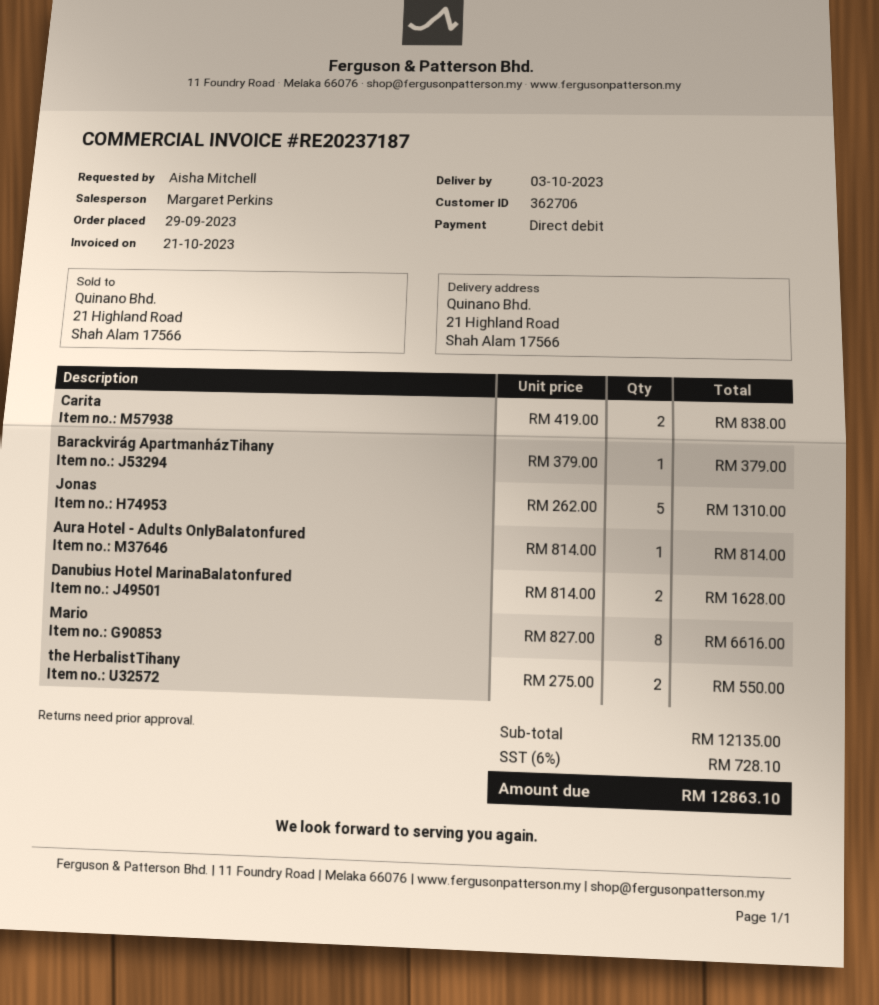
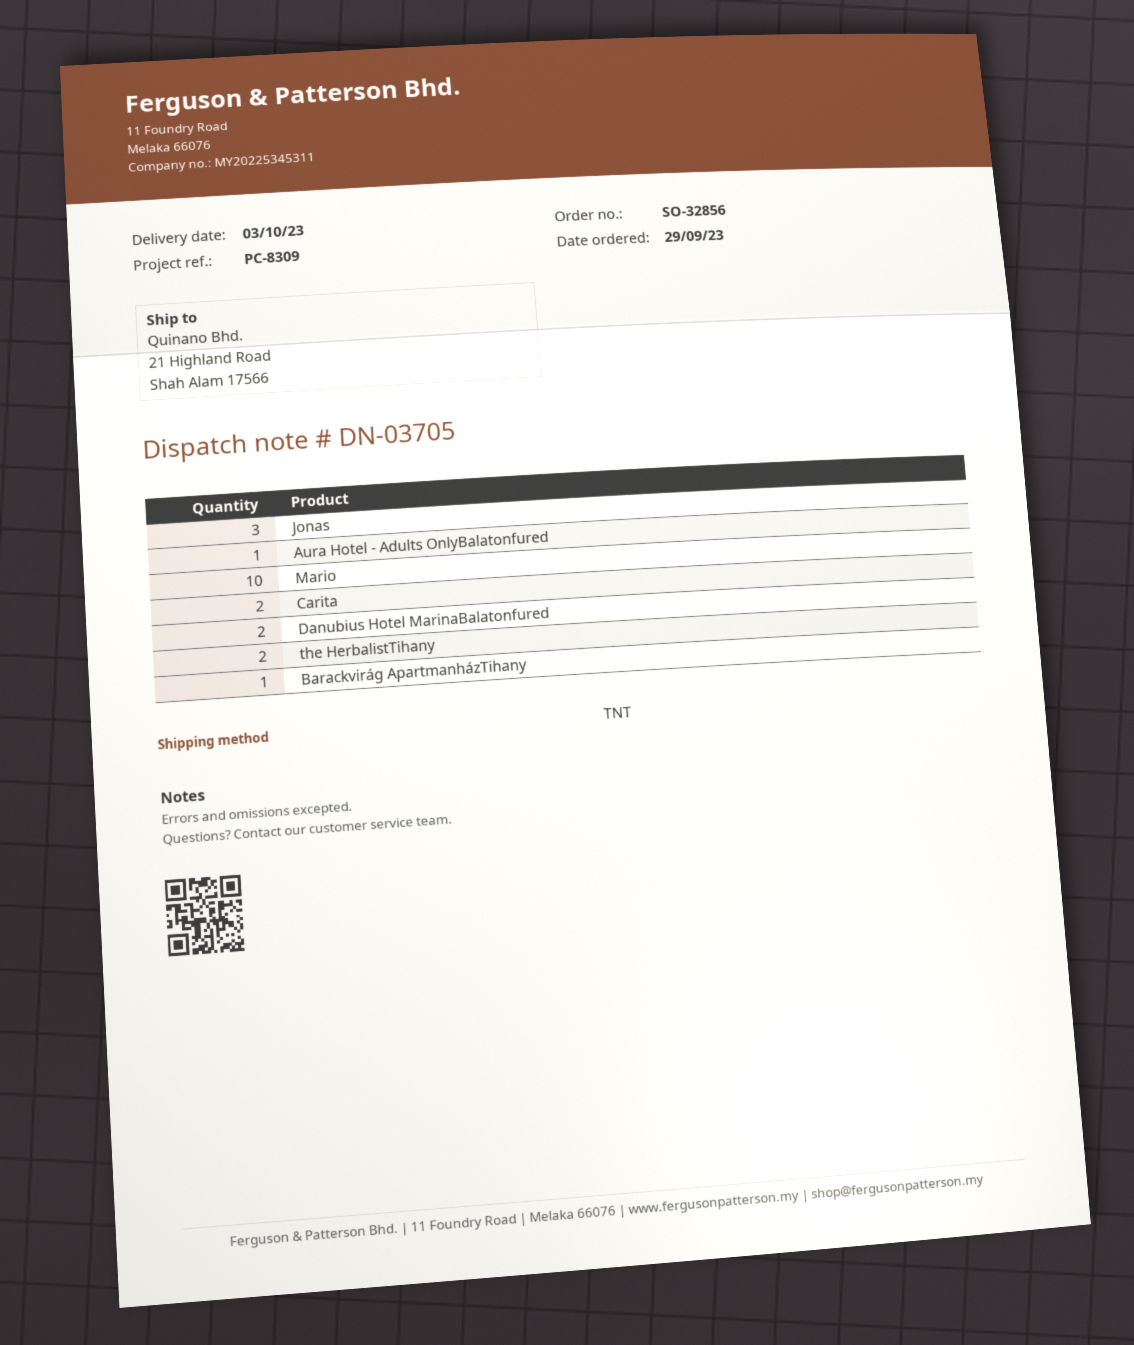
Jonas: 5 -> 3
Mario: 8 -> 10

